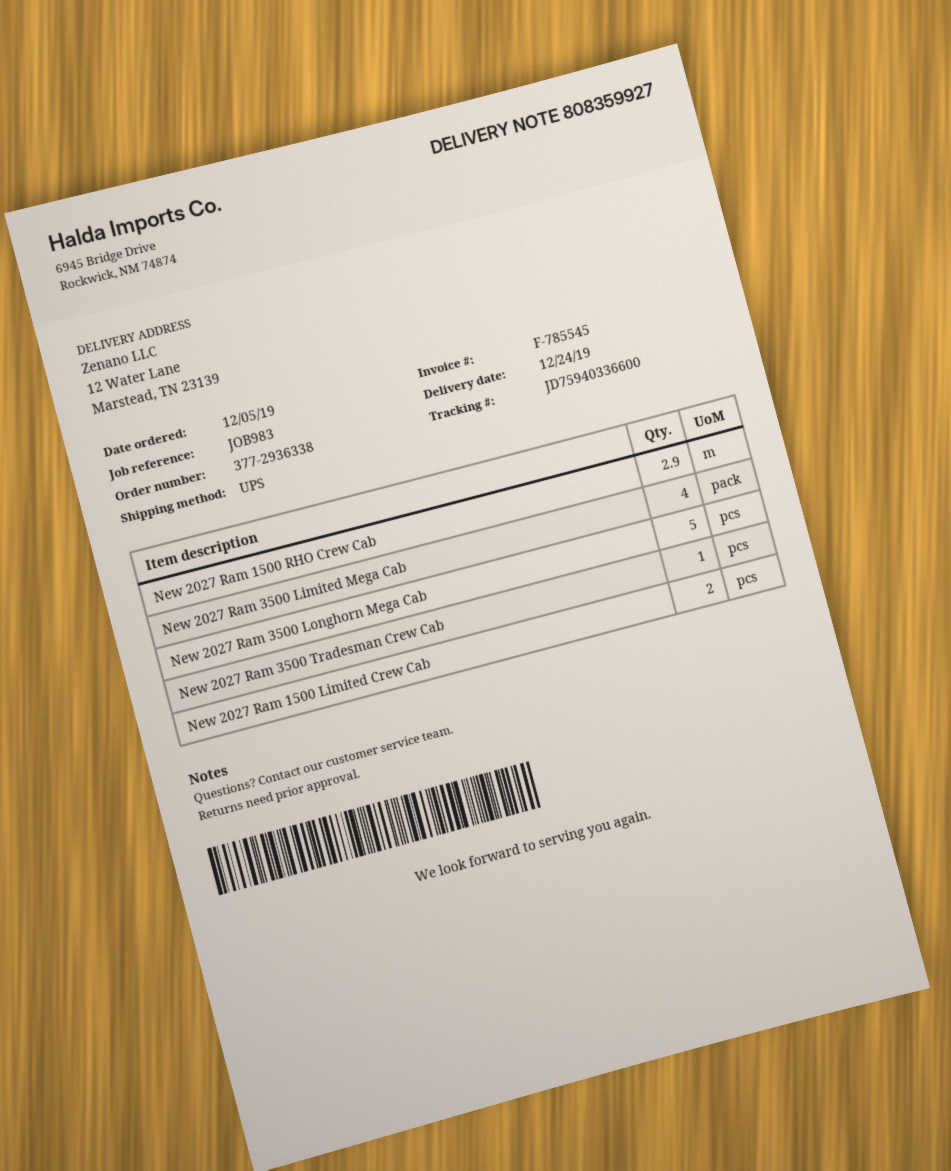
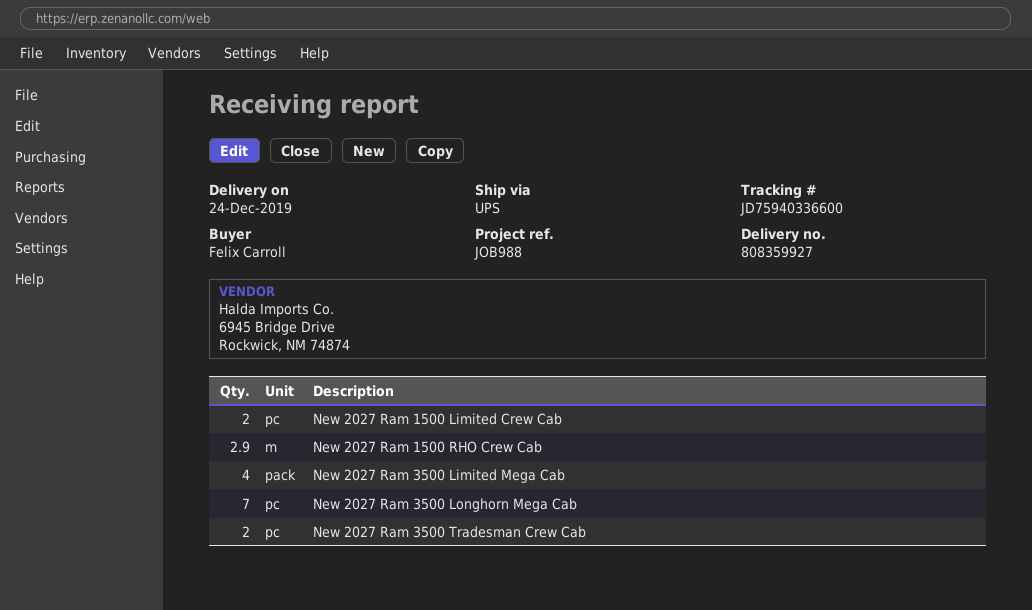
reference: JOB983 -> JOB988
New 2027 Ram 3500 Longhorn Mega Cab: 5 -> 7
New 2027 Ram 3500 Tradesman Crew Cab: 1 -> 2

